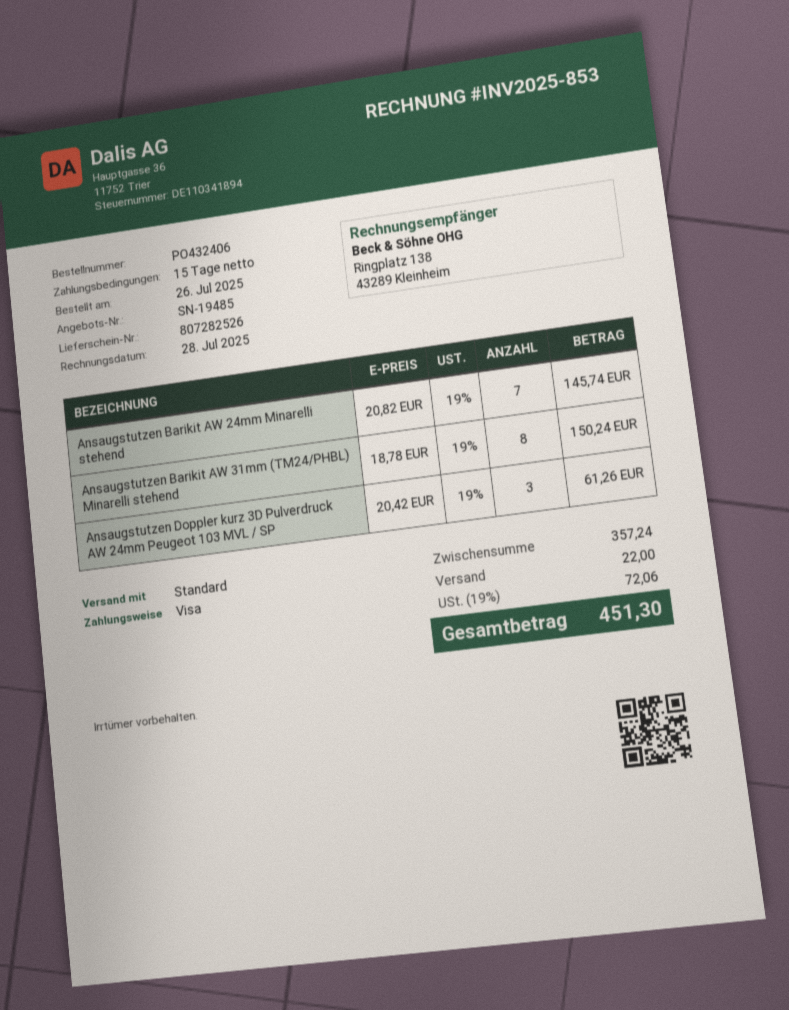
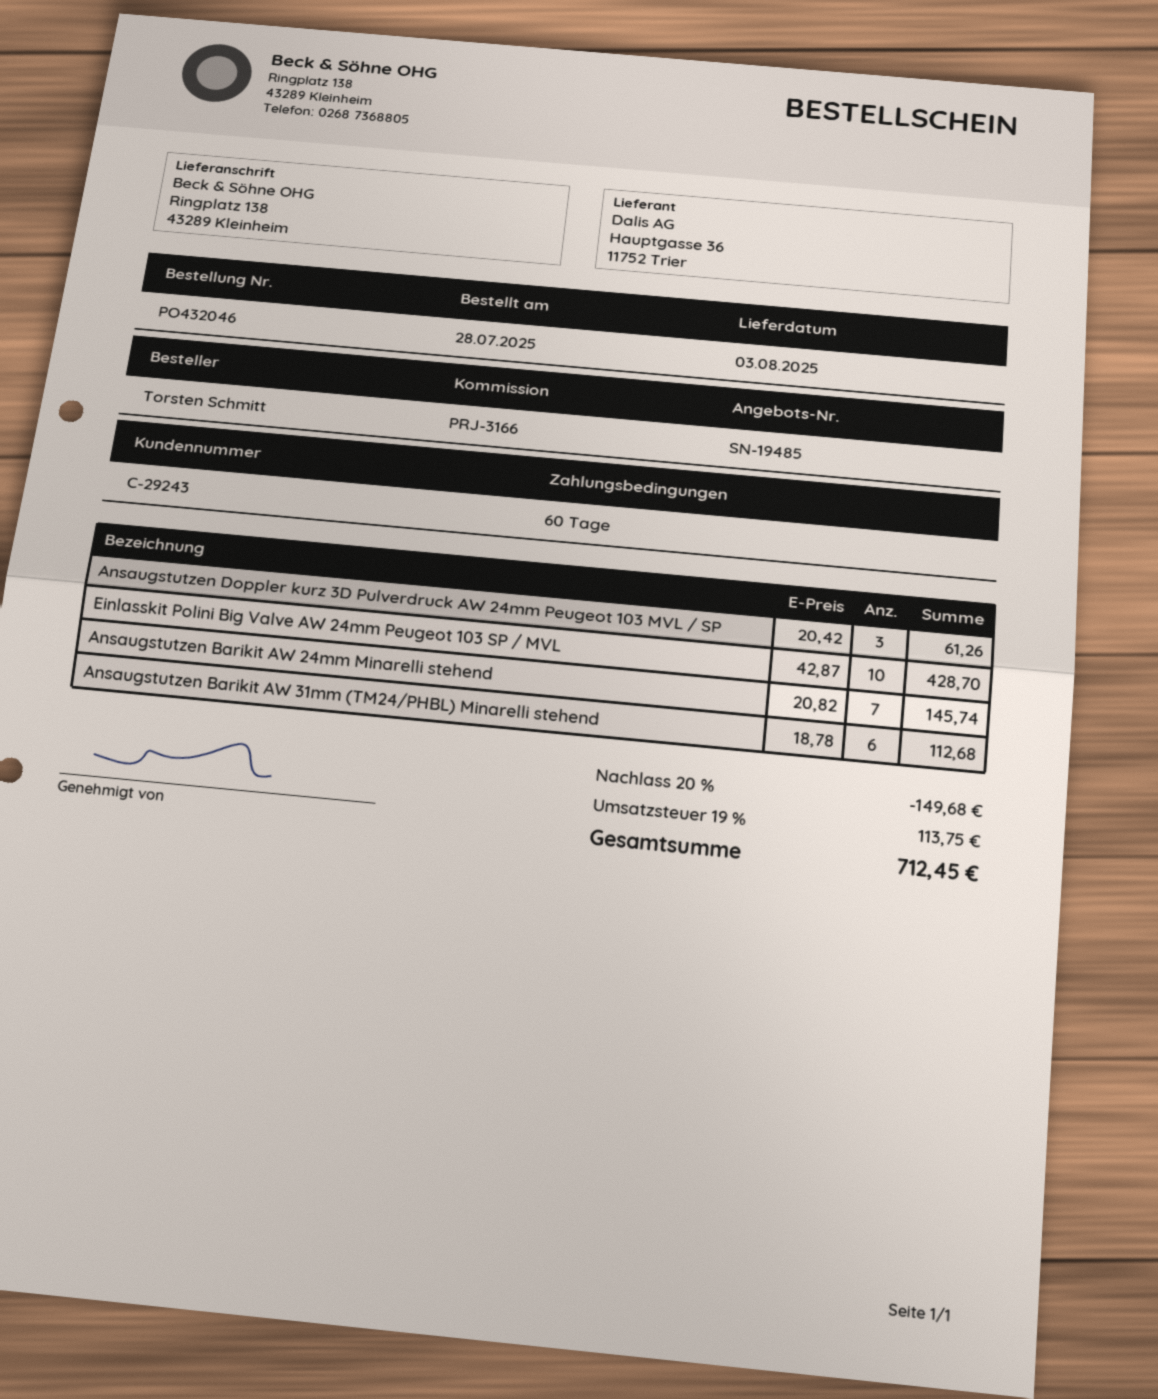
order number: PO432406 -> PO432046
order date: 2025-07-26 -> 2025-07-28
payment terms: 15 days -> 60 days
Ansaugstutzen Barikit AW 31mm (TM24/PHBL) Minarelli stehend: 8 x 18.78 = 150.24 -> 6 x 18.78 = 112.68
Einlasskit Polini Big Valve AW 24mm Peugeot 103 SP / MVL: none -> 10 x 42.87 = 428.70
discount: none -> 20% = 149.68
shipping: 22.00 -> none
tax: 19% = 72.06 -> 19% = 113.75
total: 451.30 -> 712.45

